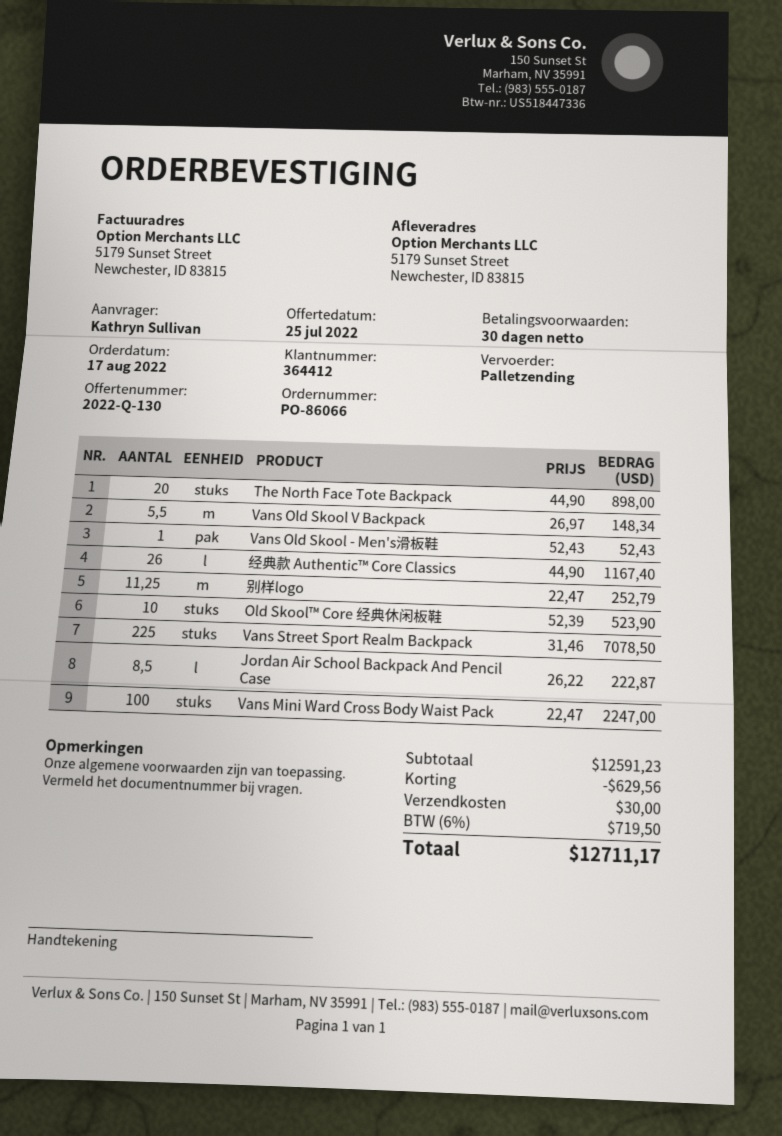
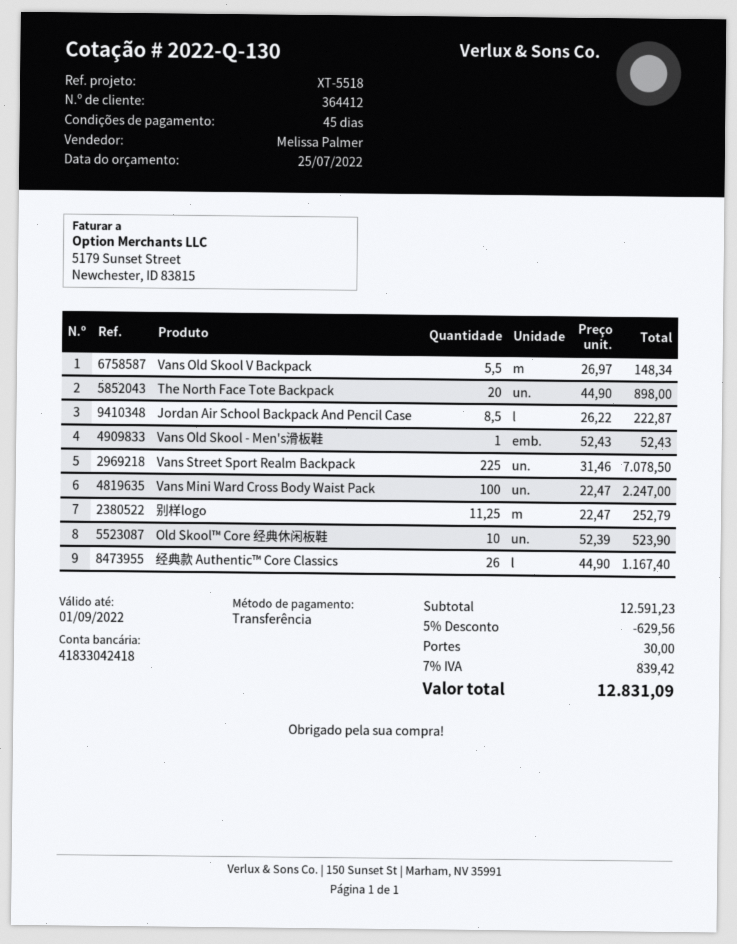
payment terms: 30 days -> 45 days
tax: 6% = 719.50 -> 7% = 839.42
total: 12711.17 -> 12831.09

